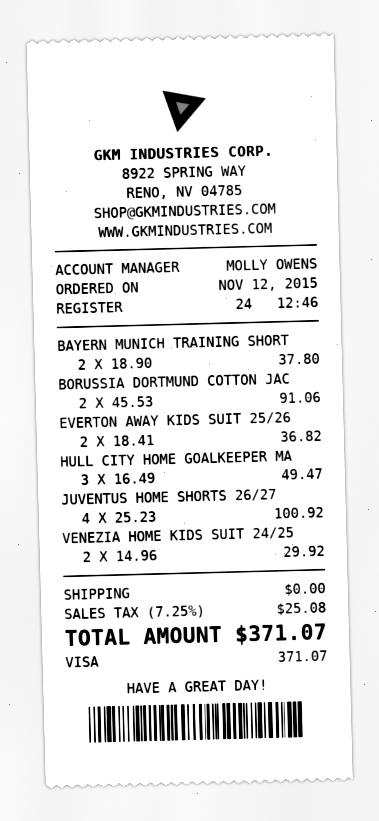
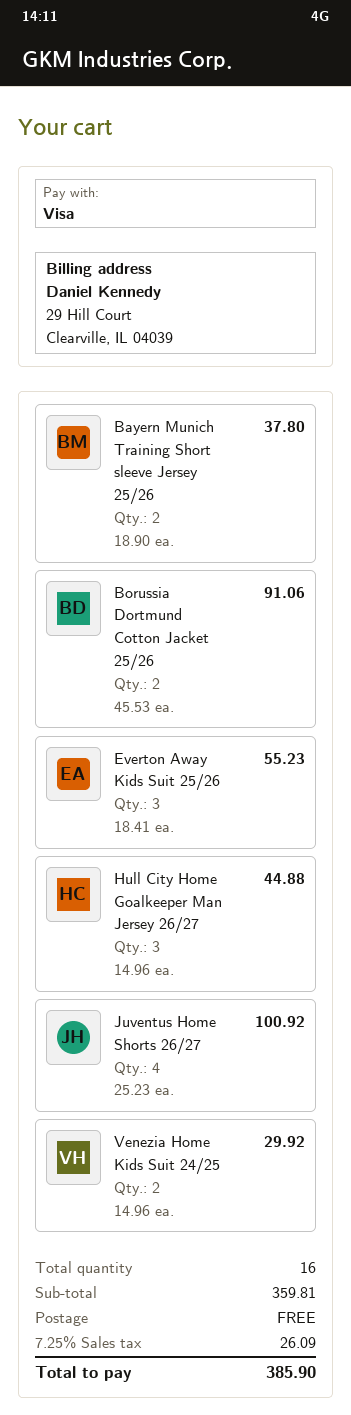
EVERTON AWAY KIDS SUIT 25/26: 2 x 18.41 = 36.82 -> 3 x 18.41 = 55.23
HULL CITY HOME GOALKEEPER MA: 3 x 16.49 = 49.47 -> 3 x 14.96 = 44.88
tax: 7.25% = 25.08 -> 7.25% = 26.09
total: 371.07 -> 385.90

